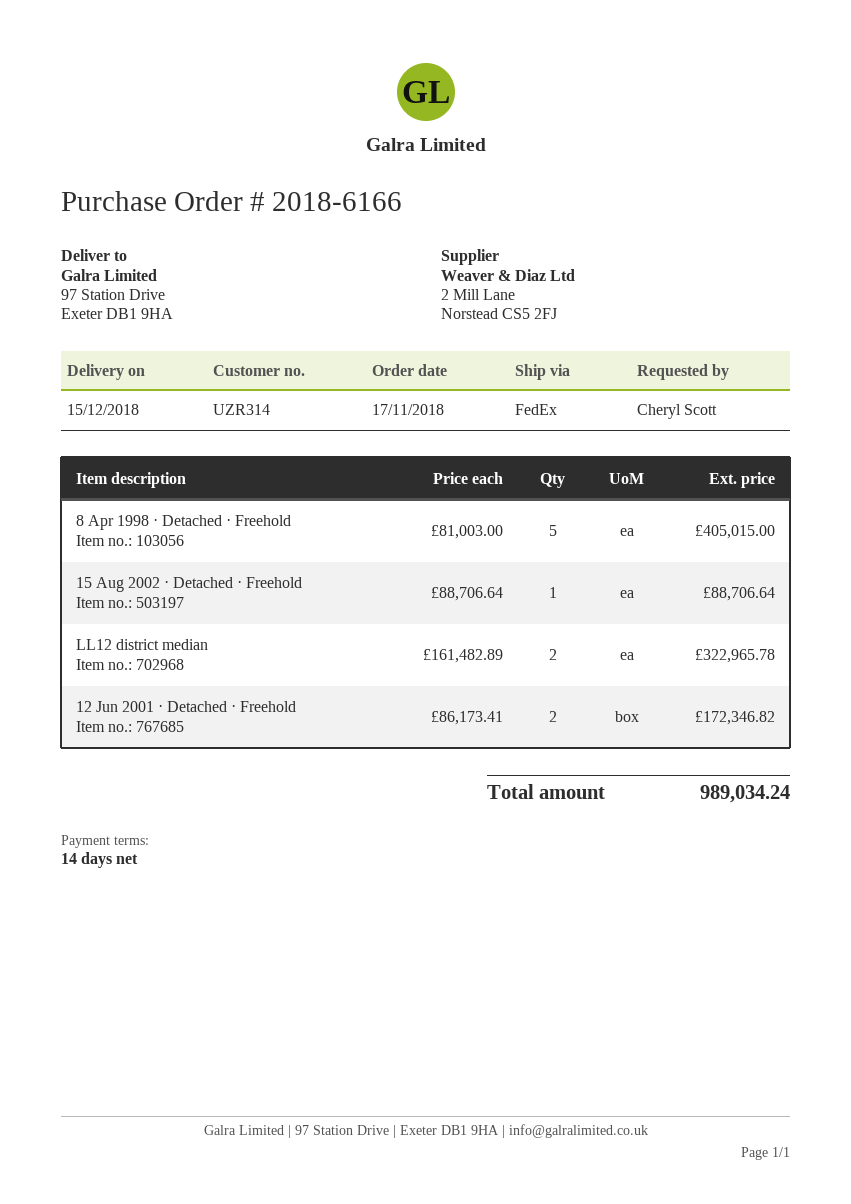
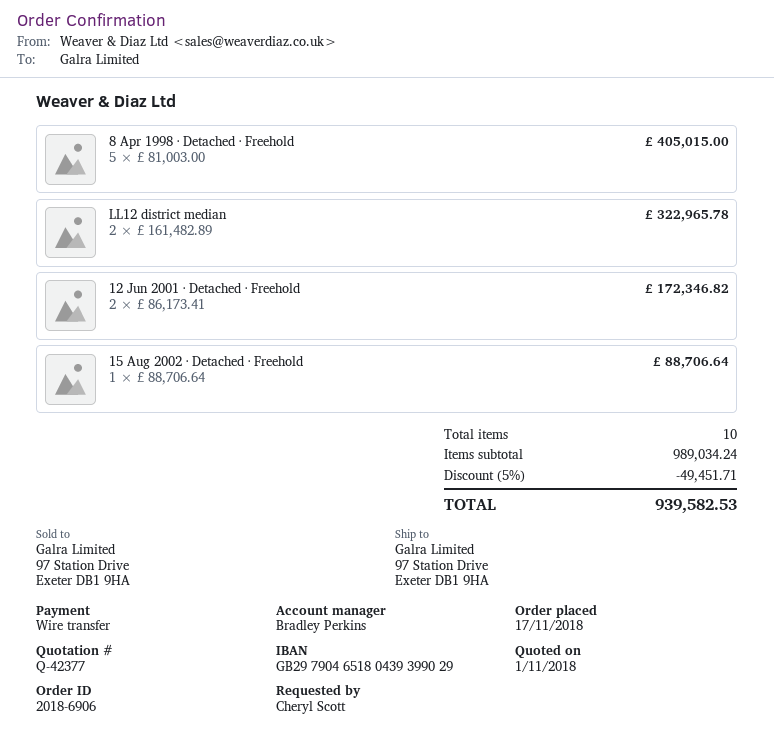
order number: 2018-6166 -> 2018-6906
discount: none -> 5% = 49451.71
total: 989034.24 -> 939582.53

